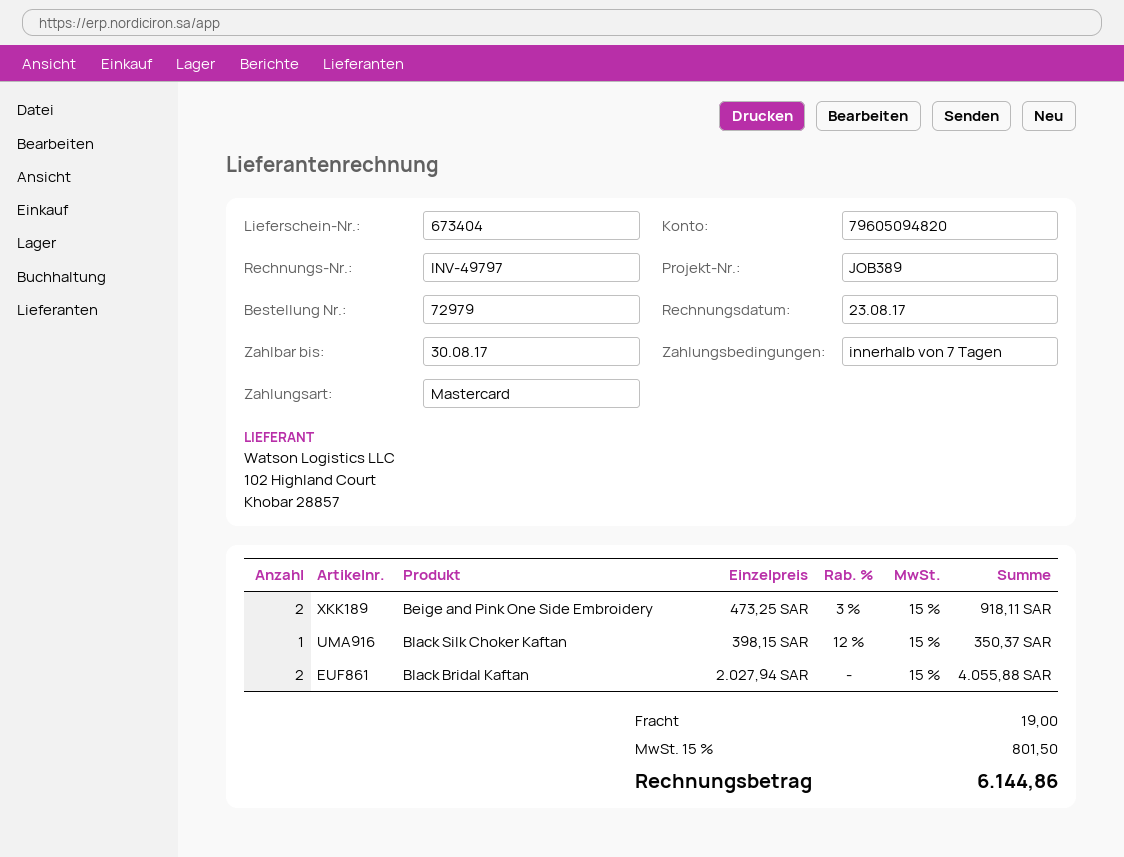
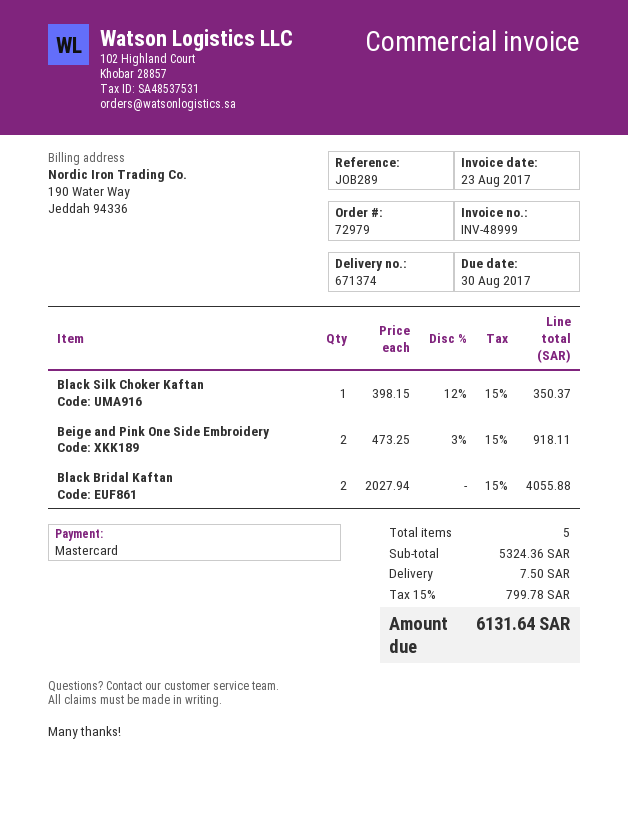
delivery note number: 673404 -> 671374
invoice number: INV-49797 -> INV-48999
reference: JOB389 -> JOB289
shipping: 19.00 -> 7.50
tax: 15% = 801.50 -> 15% = 799.78
total: 6144.86 -> 6131.64

